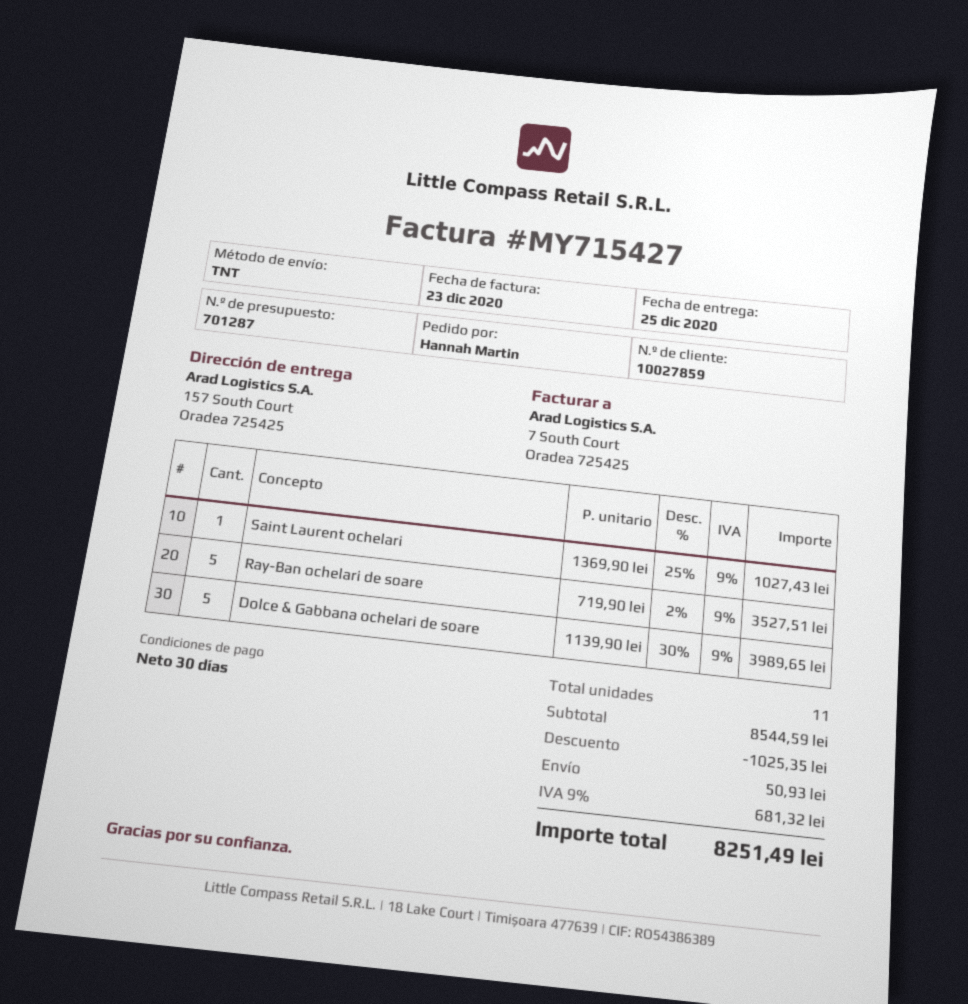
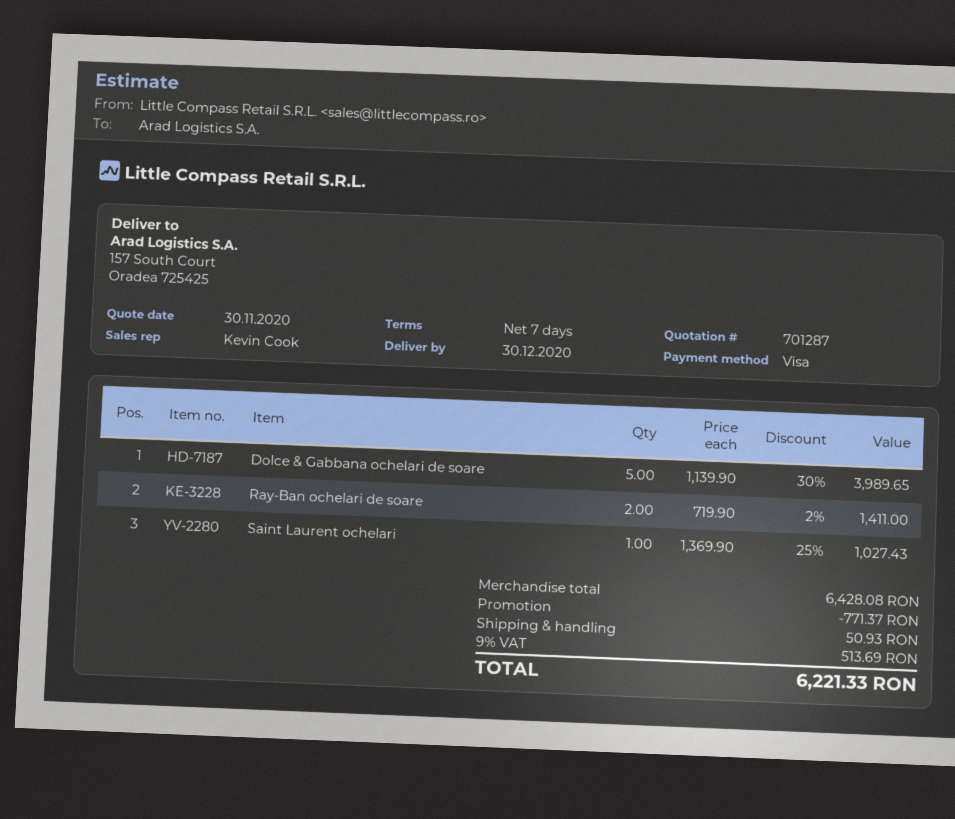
delivery date: 2020-12-25 -> 2020-12-30
payment terms: 30 days -> 7 days
Ray-Ban ochelari de soare: 5 x 719.90 - 2% = 3527.51 -> 2 x 719.90 - 2% = 1411.00
subtotal: 8544.59 -> 6428.08
discount: 1025.35 -> 771.37
tax: 9% = 681.32 -> 9% = 513.69
total: 8251.49 -> 6221.33

